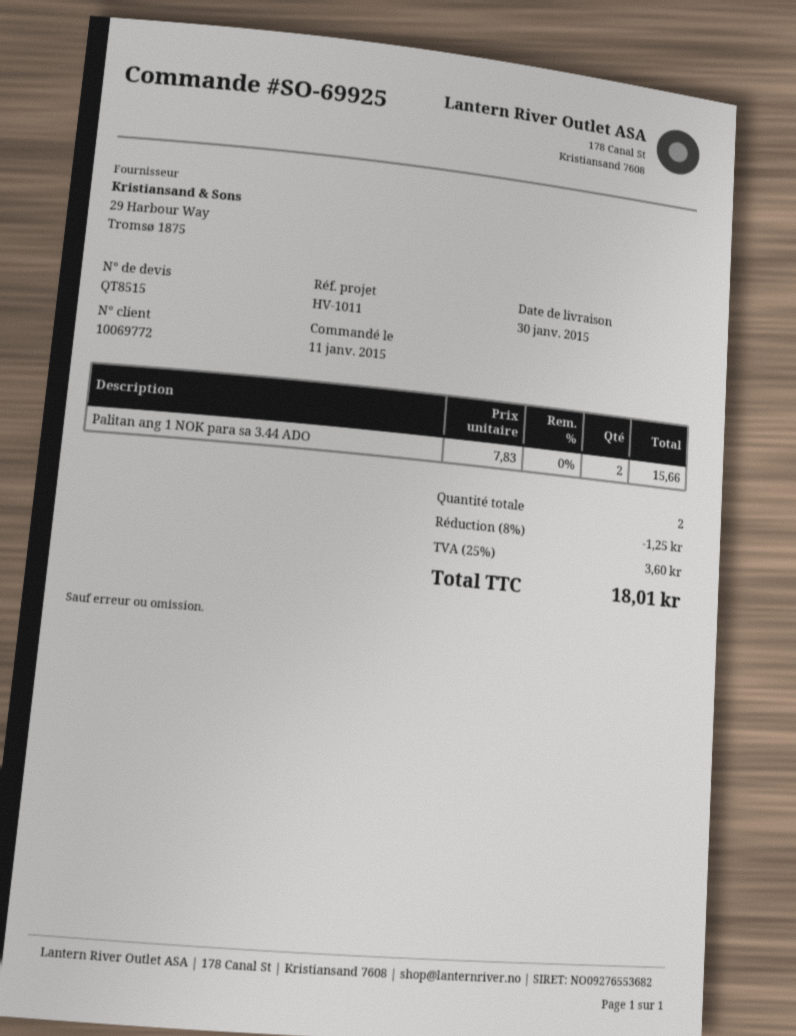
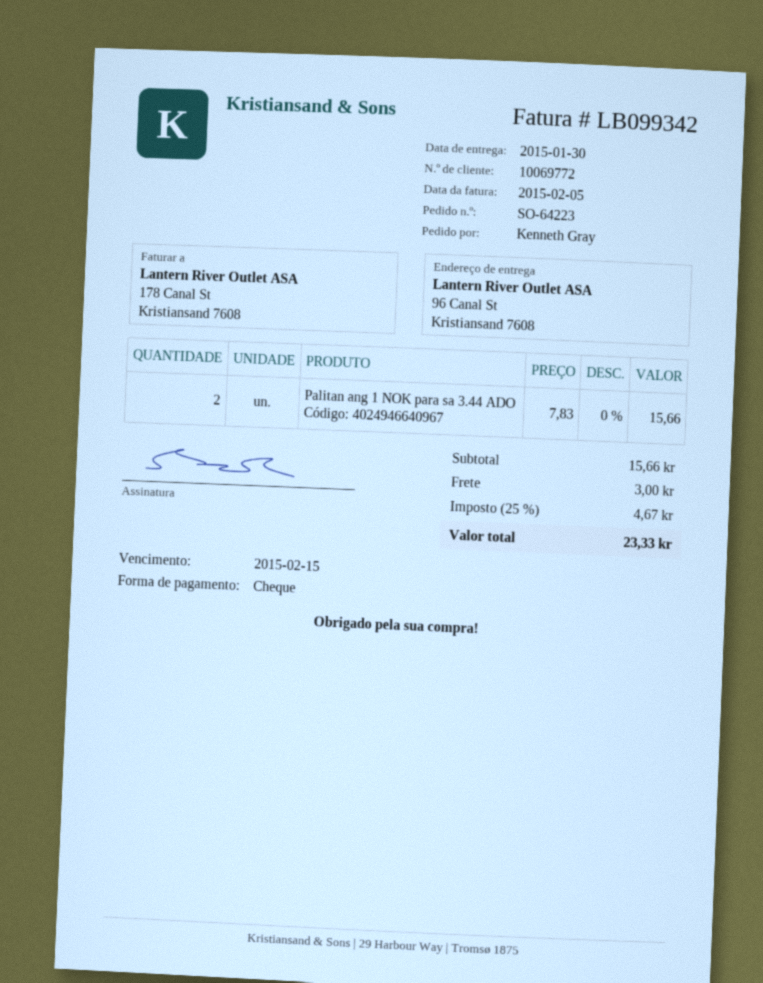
order number: SO-69925 -> SO-64223
discount: 8% = 1.25 -> none
shipping: none -> 3.00
tax: 25% = 3.60 -> 25% = 4.67
total: 18.01 -> 23.33

